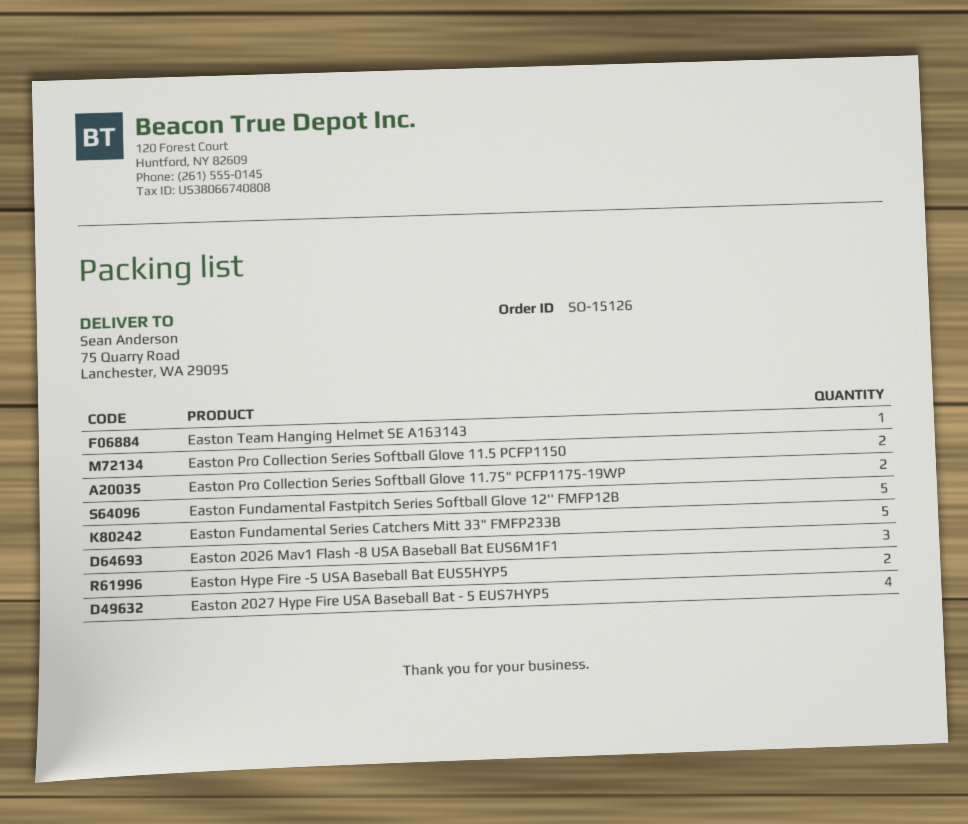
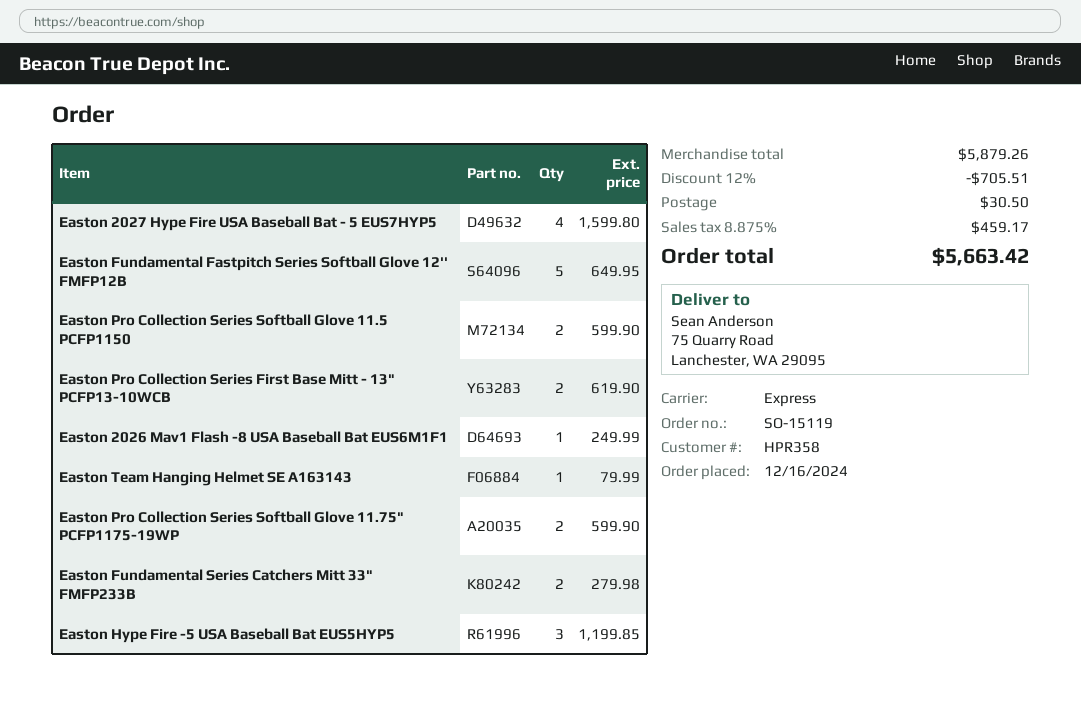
order number: SO-15126 -> SO-15119
Easton Fundamental Series Catchers Mitt 33" FMFP233B: 5 -> 2
Easton 2026 Mav1 Flash -8 USA Baseball Bat EUS6M1F1: 3 -> 1
Easton Hype Fire -5 USA Baseball Bat EUS5HYP5: 2 -> 3
Easton Pro Collection Series First Base Mitt - 13" PCFP13-10WCB: none -> 2

